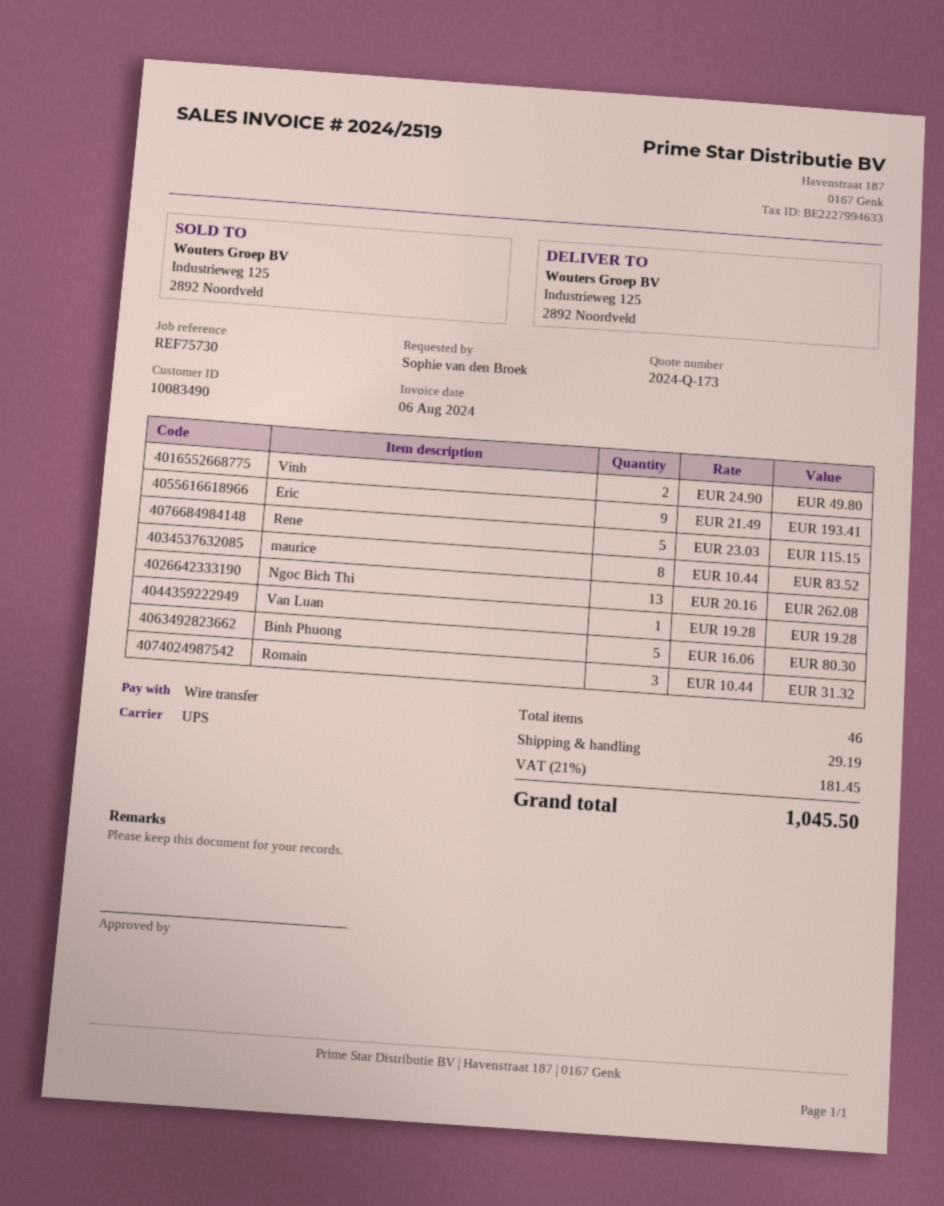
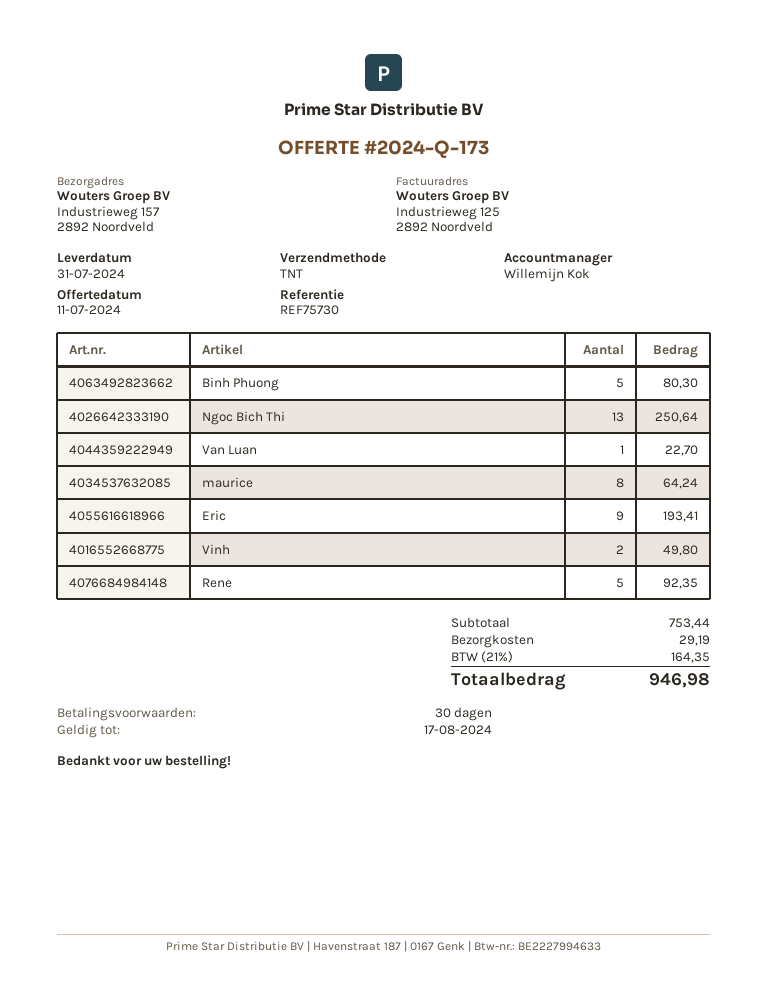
shipping method: UPS -> TNT
ship to: Industrieweg 125, 2892 Noordveld -> Industrieweg 157, 2892 Noordveld
Rene: 5 for 115.15 -> 5 for 92.35
maurice: 8 for 83.52 -> 8 for 64.24
Ngoc Bich Thi: 13 for 262.08 -> 13 for 250.64
Van Luan: 1 for 19.28 -> 1 for 22.70
Romain: 3 for 31.32 -> none
tax: 21% = 181.45 -> 21% = 164.35
total: 1045.50 -> 946.98

